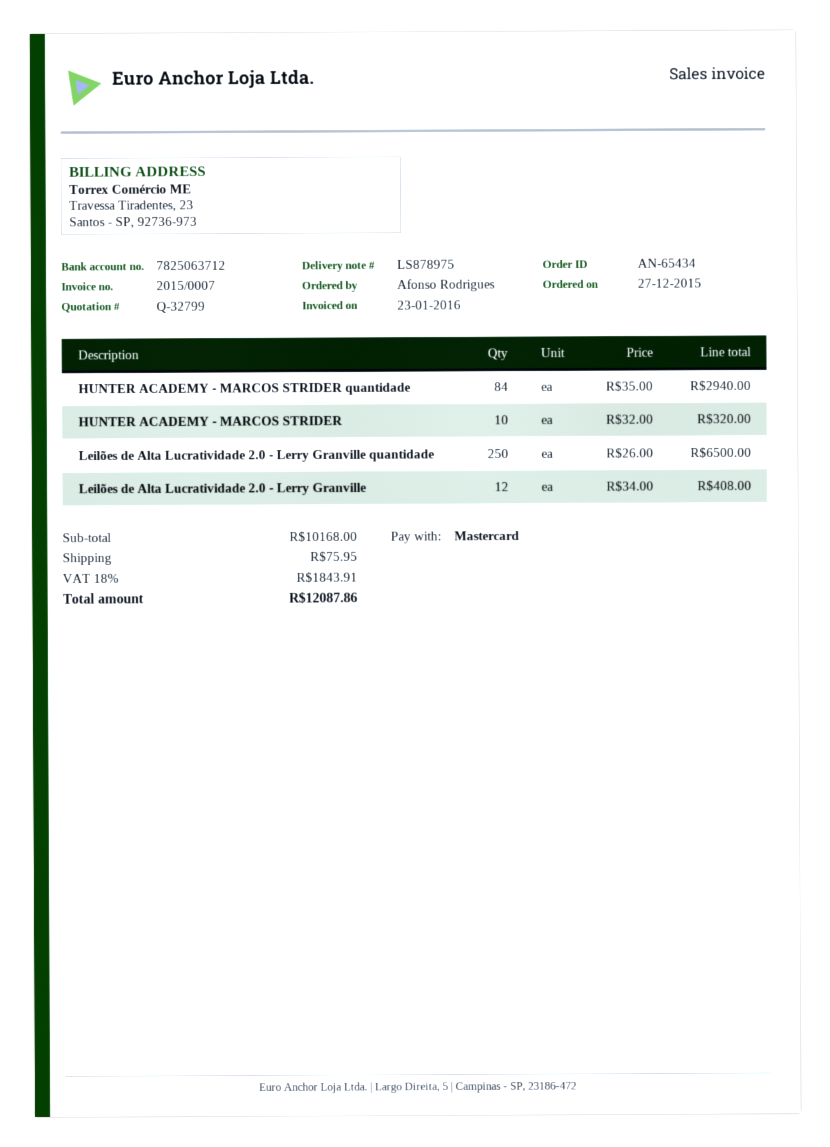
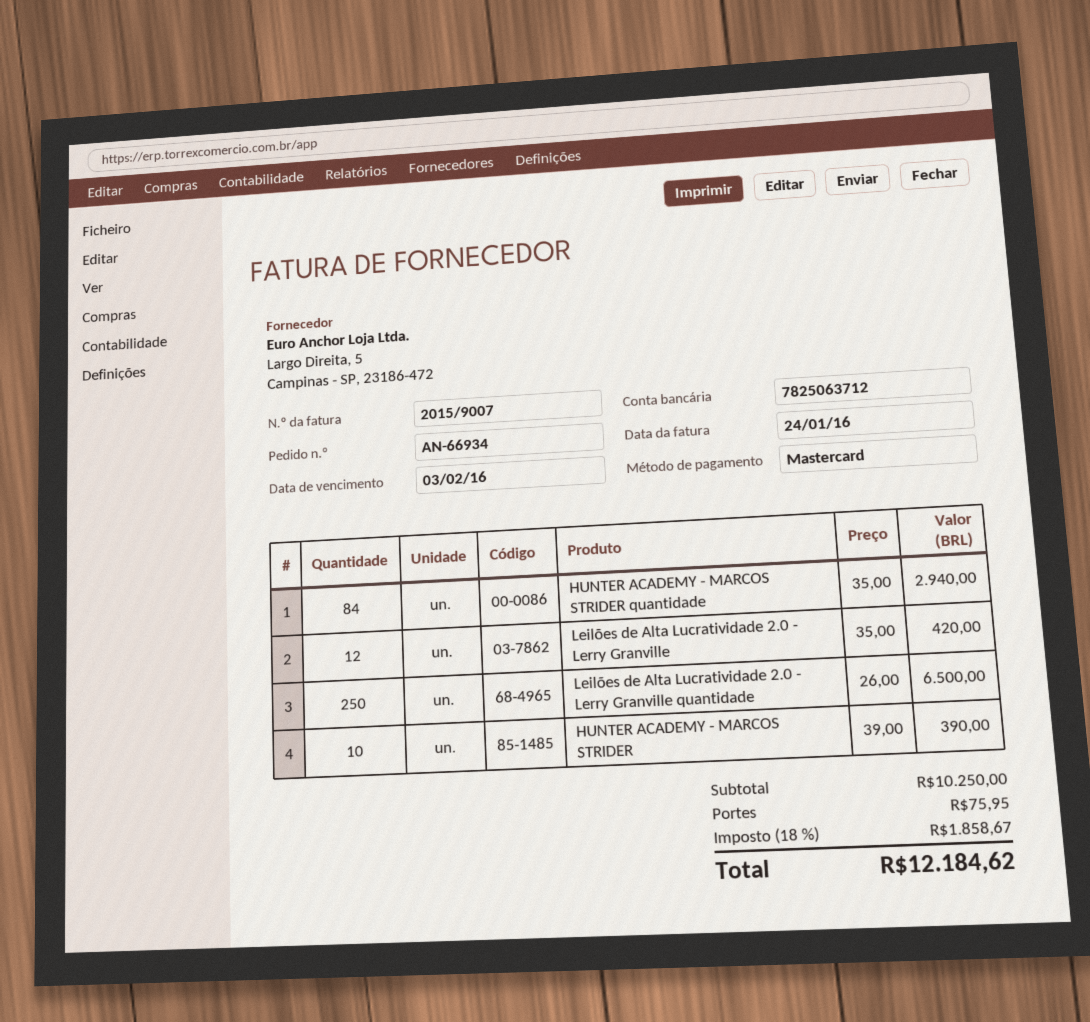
order number: AN-65434 -> AN-66934
invoice number: 2015/0007 -> 2015/9007
invoice date: 2016-01-23 -> 2016-01-24
HUNTER ACADEMY - MARCOS STRIDER: 10 x 32.00 = 320.00 -> 10 x 39.00 = 390.00
Leilões de Alta Lucratividade 2.0 - Lerry Granville: 12 x 34.00 = 408.00 -> 12 x 35.00 = 420.00
subtotal: 10168.00 -> 10250.00
tax: 18% = 1843.91 -> 18% = 1858.67
total: 12087.86 -> 12184.62

